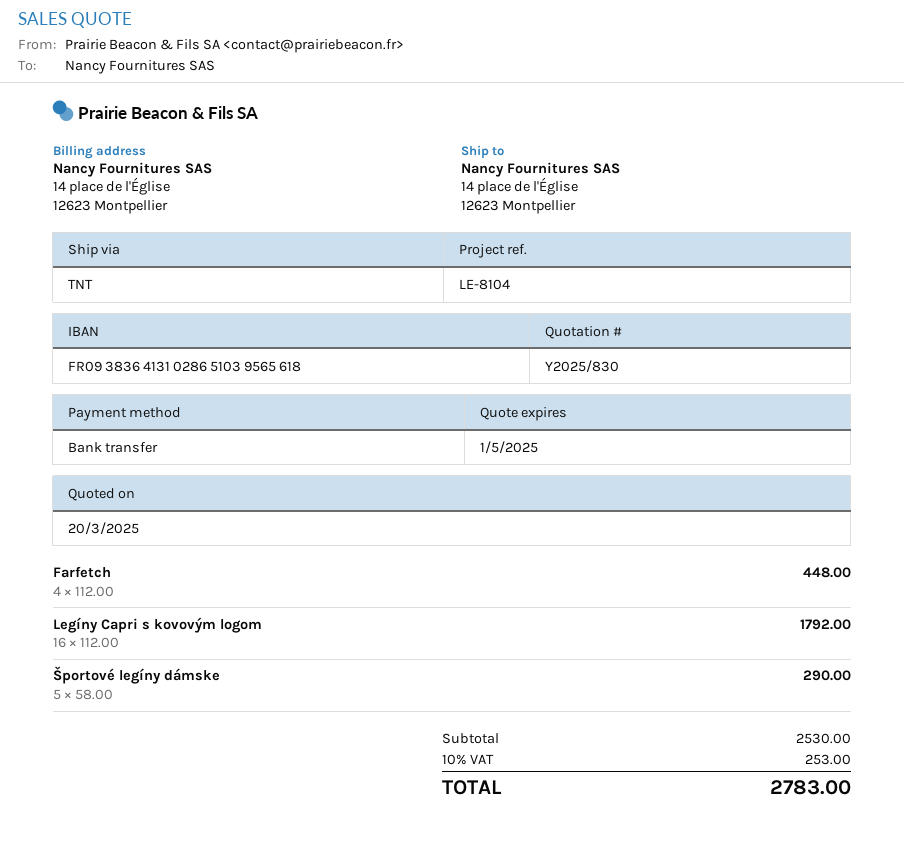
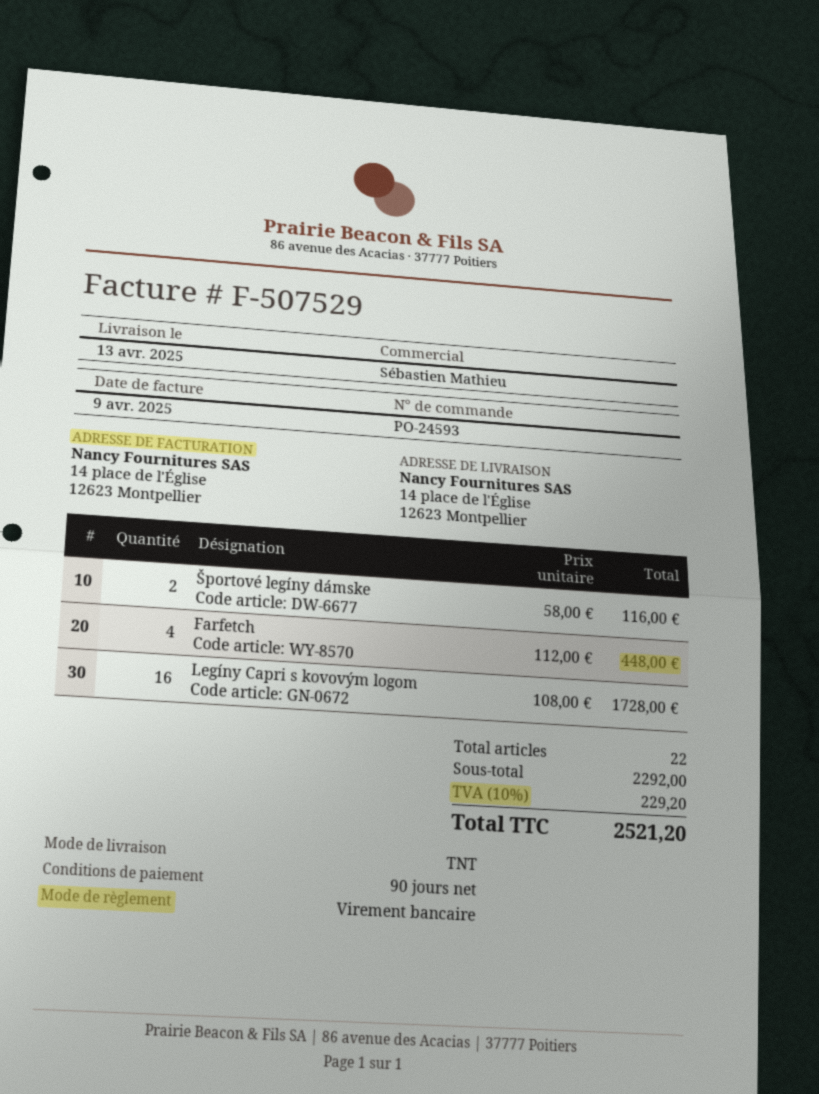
Legíny Capri s kovovým logom: 16 x 112.00 = 1792.00 -> 16 x 108.00 = 1728.00
Športové legíny dámske: 5 x 58.00 = 290.00 -> 2 x 58.00 = 116.00
subtotal: 2530.00 -> 2292.00
tax: 10% = 253.00 -> 10% = 229.20
total: 2783.00 -> 2521.20

